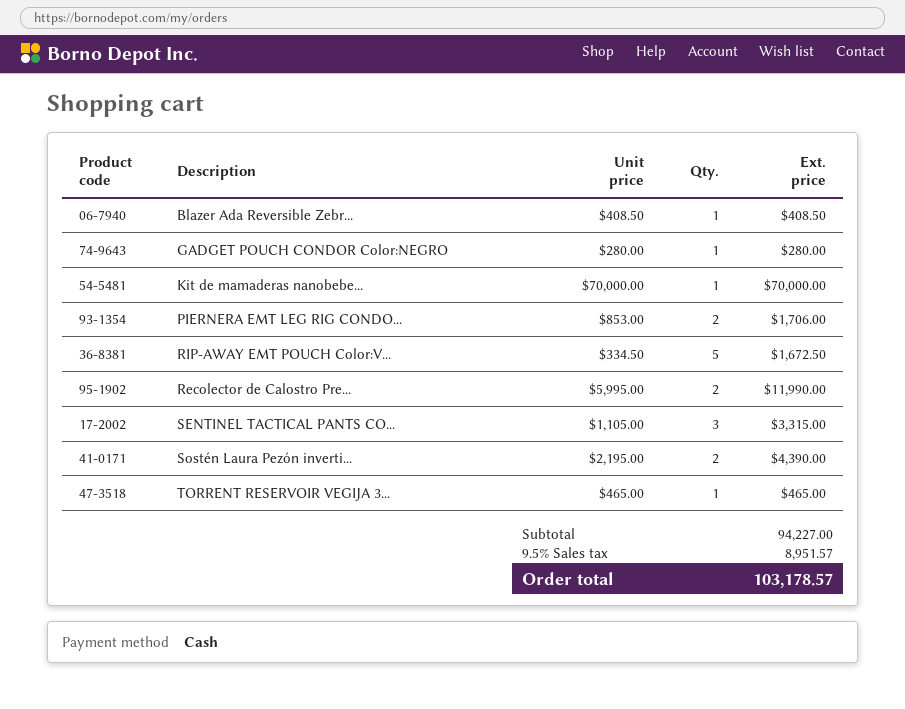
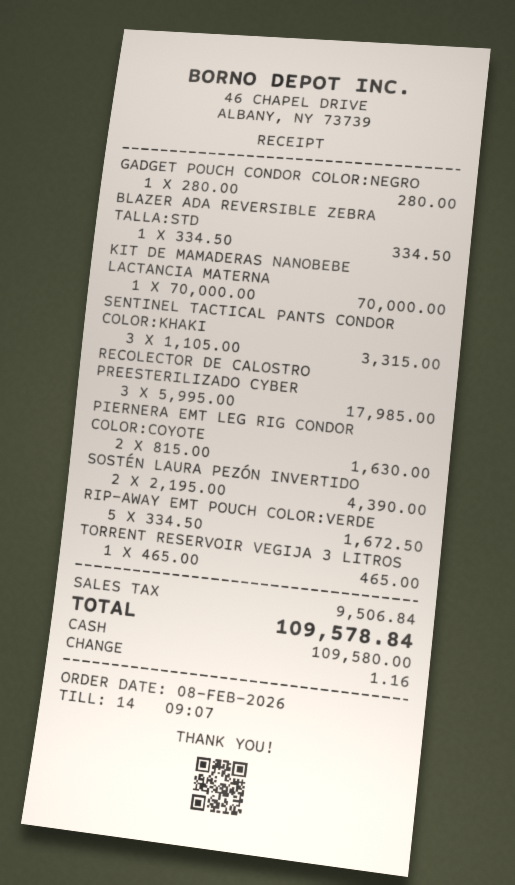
Blazer Ada Reversible Zebr...: 1 x 408.50 = 408.50 -> 1 x 334.50 = 334.50
PIERNERA EMT LEG RIG CONDO...: 2 x 853.00 = 1706.00 -> 2 x 815.00 = 1630.00
Recolector de Calostro Pre...: 2 x 5995.00 = 11990.00 -> 3 x 5995.00 = 17985.00
tax: 8951.57 -> 9506.84
total: 103178.57 -> 109578.84

